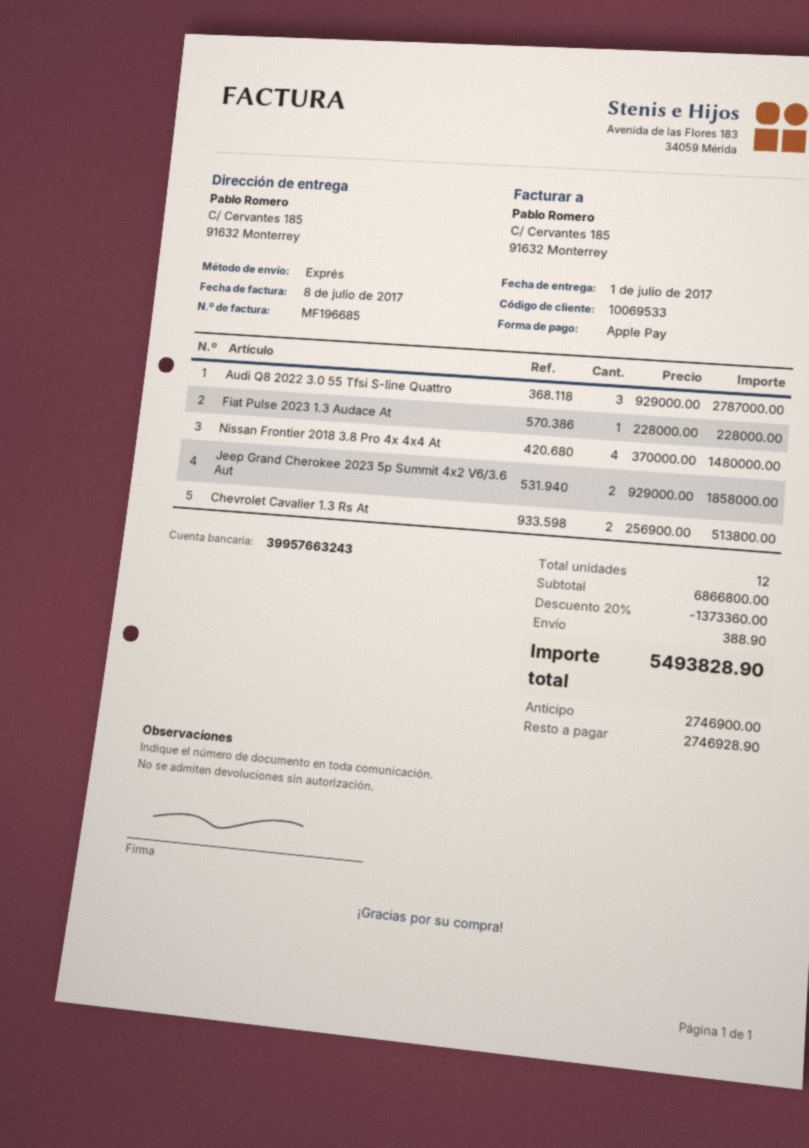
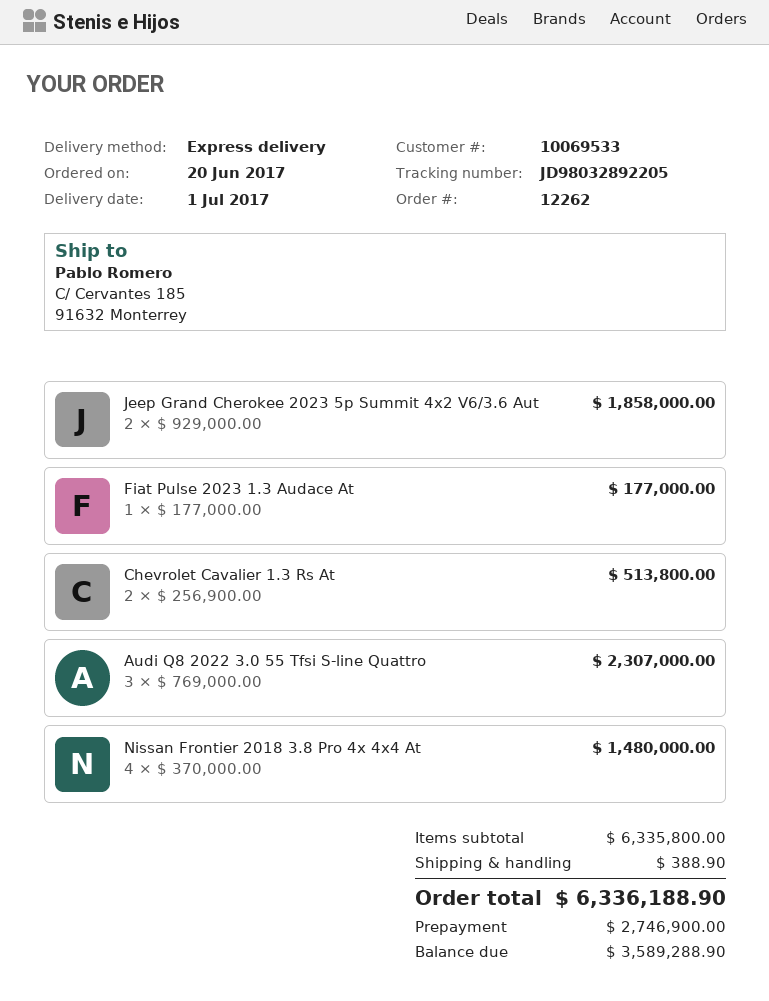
Audi Q8 2022 3.0 55 Tfsi S-line Quattro: 3 x 929000.00 = 2787000.00 -> 3 x 769000.00 = 2307000.00
Fiat Pulse 2023 1.3 Audace At: 1 x 228000.00 = 228000.00 -> 1 x 177000.00 = 177000.00
subtotal: 6866800.00 -> 6335800.00
discount: 20% = 1373360.00 -> none
total: 5493828.90 -> 6336188.90
balance: 2746928.90 -> 3589288.90

